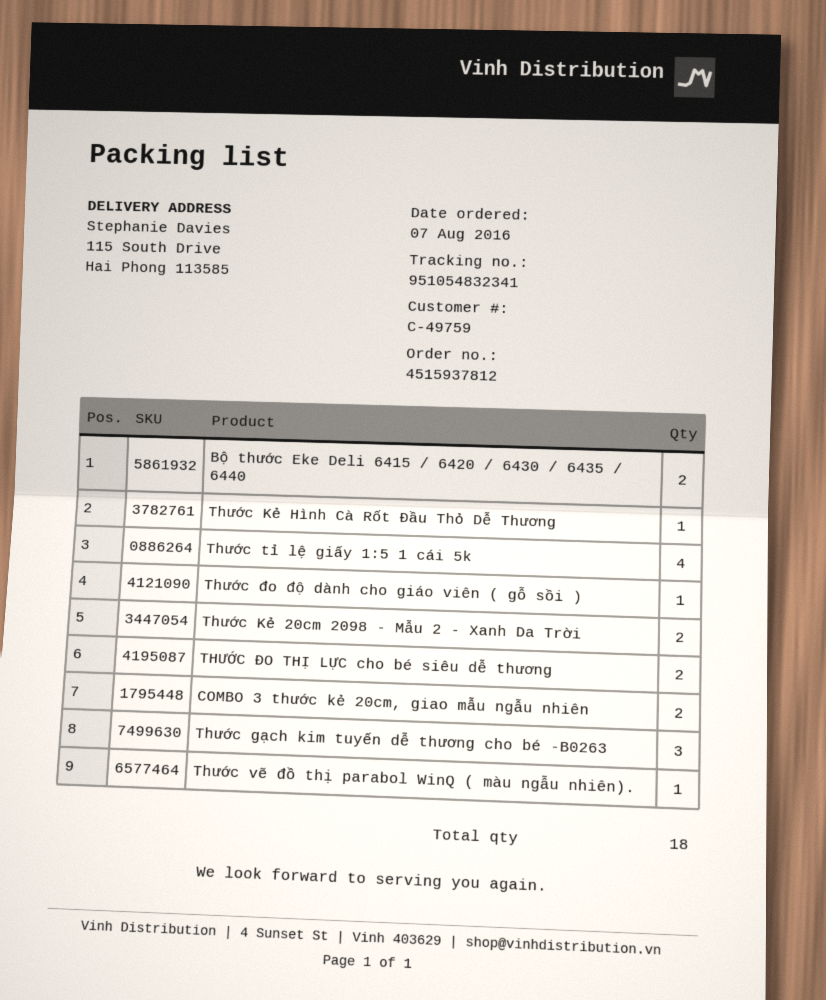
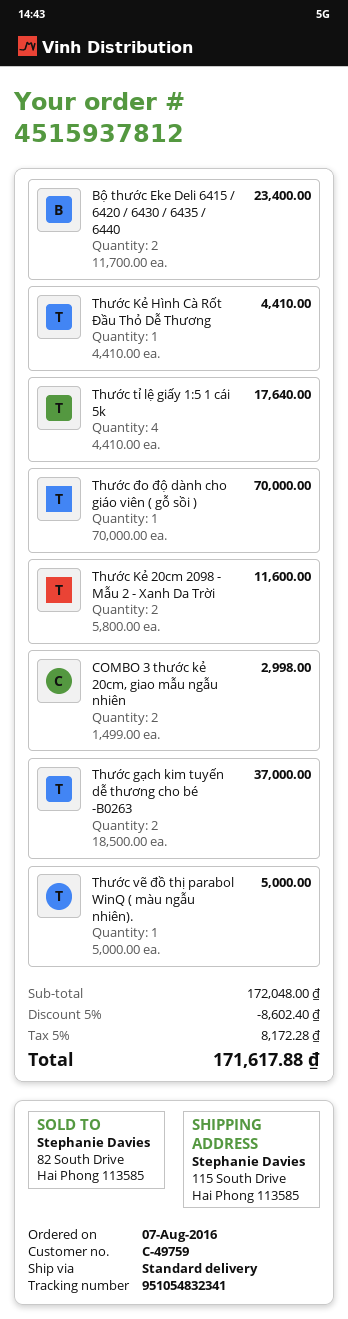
THƯỚC ĐO THỊ LỰC cho bé siêu dễ thương: 2 -> none
Thước gạch kim tuyến dễ thương cho bé -B0263: 3 -> 2

